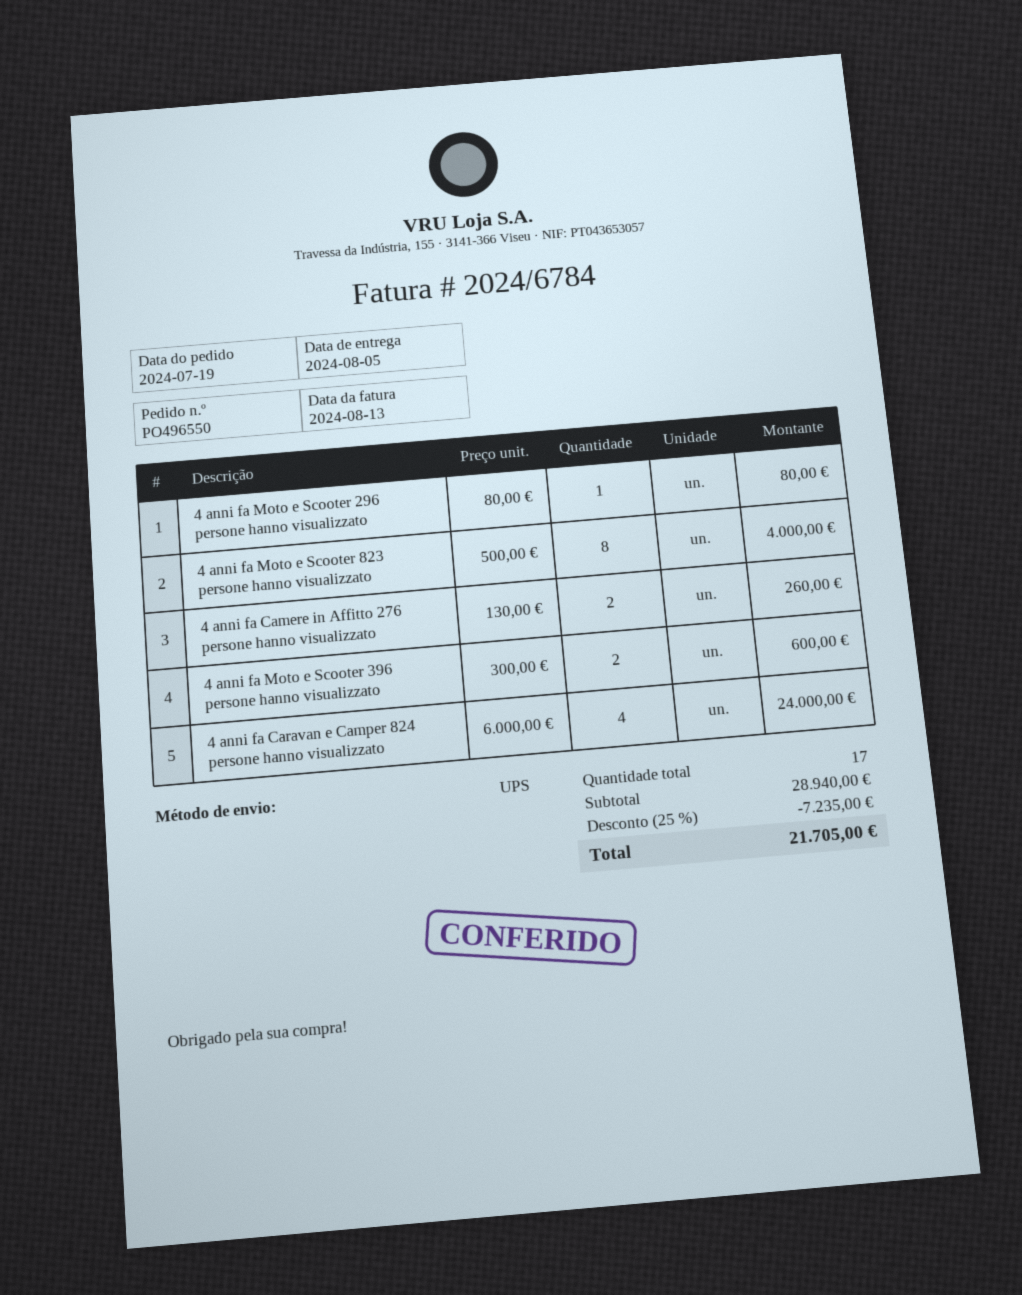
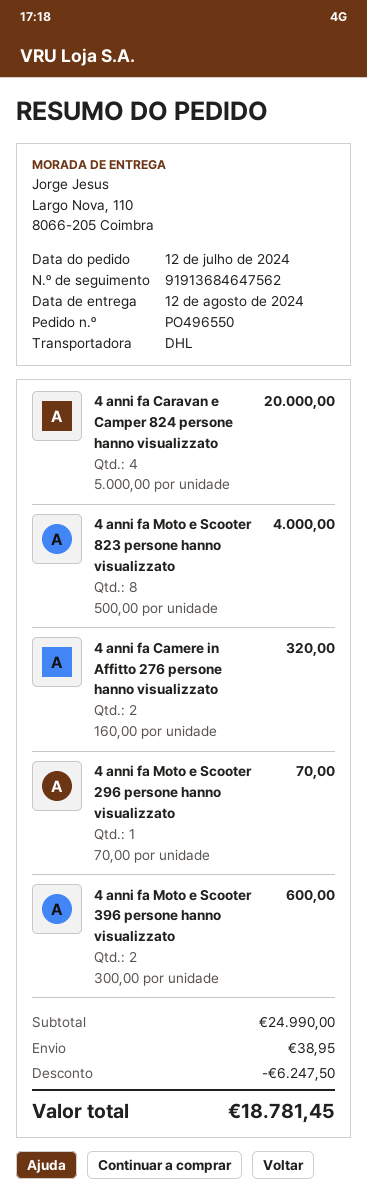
order date: 2024-07-19 -> 2024-07-12
delivery date: 2024-08-05 -> 2024-08-12
shipping method: UPS -> DHL
4 anni fa Moto e Scooter 296 persone hanno visualizzato: 1 x 80.00 = 80.00 -> 1 x 70.00 = 70.00
4 anni fa Camere in Affitto 276 persone hanno visualizzato: 2 x 130.00 = 260.00 -> 2 x 160.00 = 320.00
4 anni fa Caravan e Camper 824 persone hanno visualizzato: 4 x 6000.00 = 24000.00 -> 4 x 5000.00 = 20000.00
subtotal: 28940.00 -> 24990.00
discount: 7235.00 -> 6247.50
shipping: none -> 38.95
total: 21705.00 -> 18781.45

